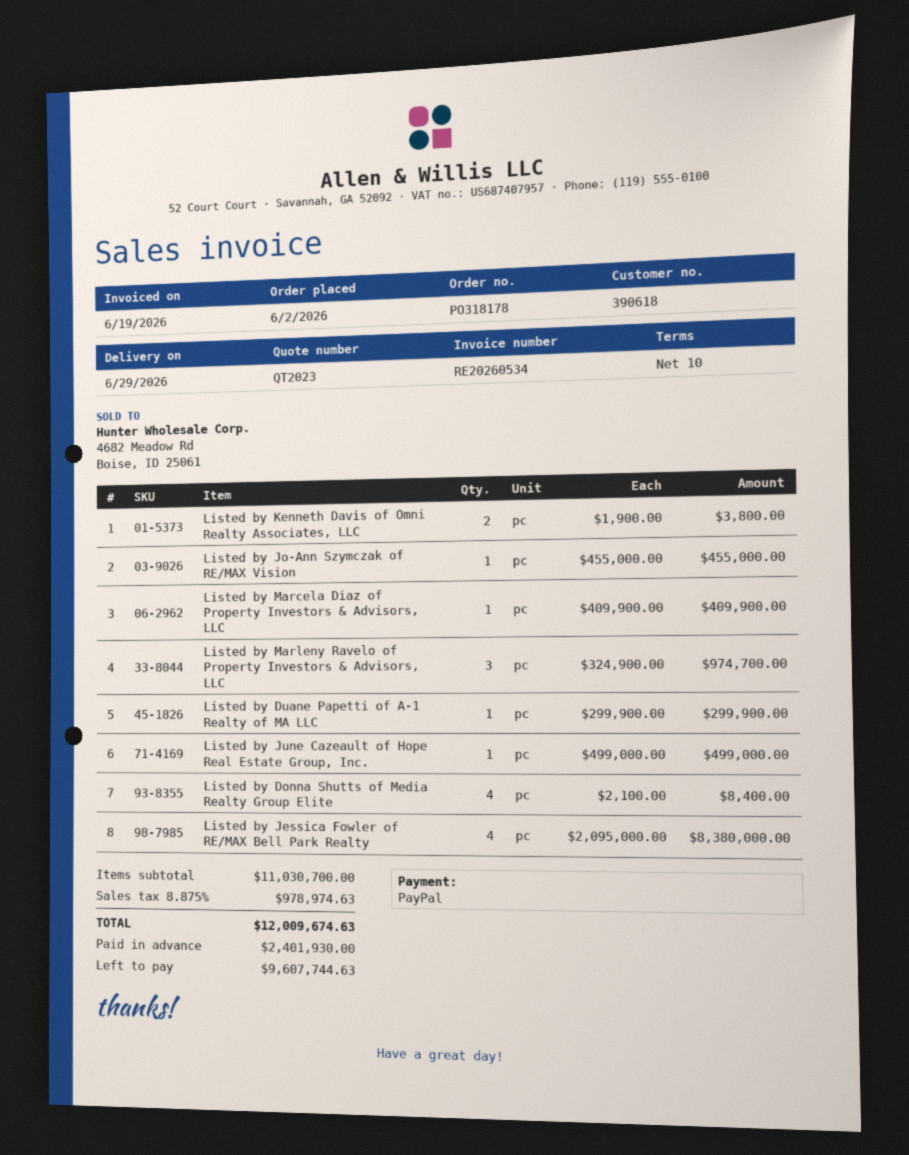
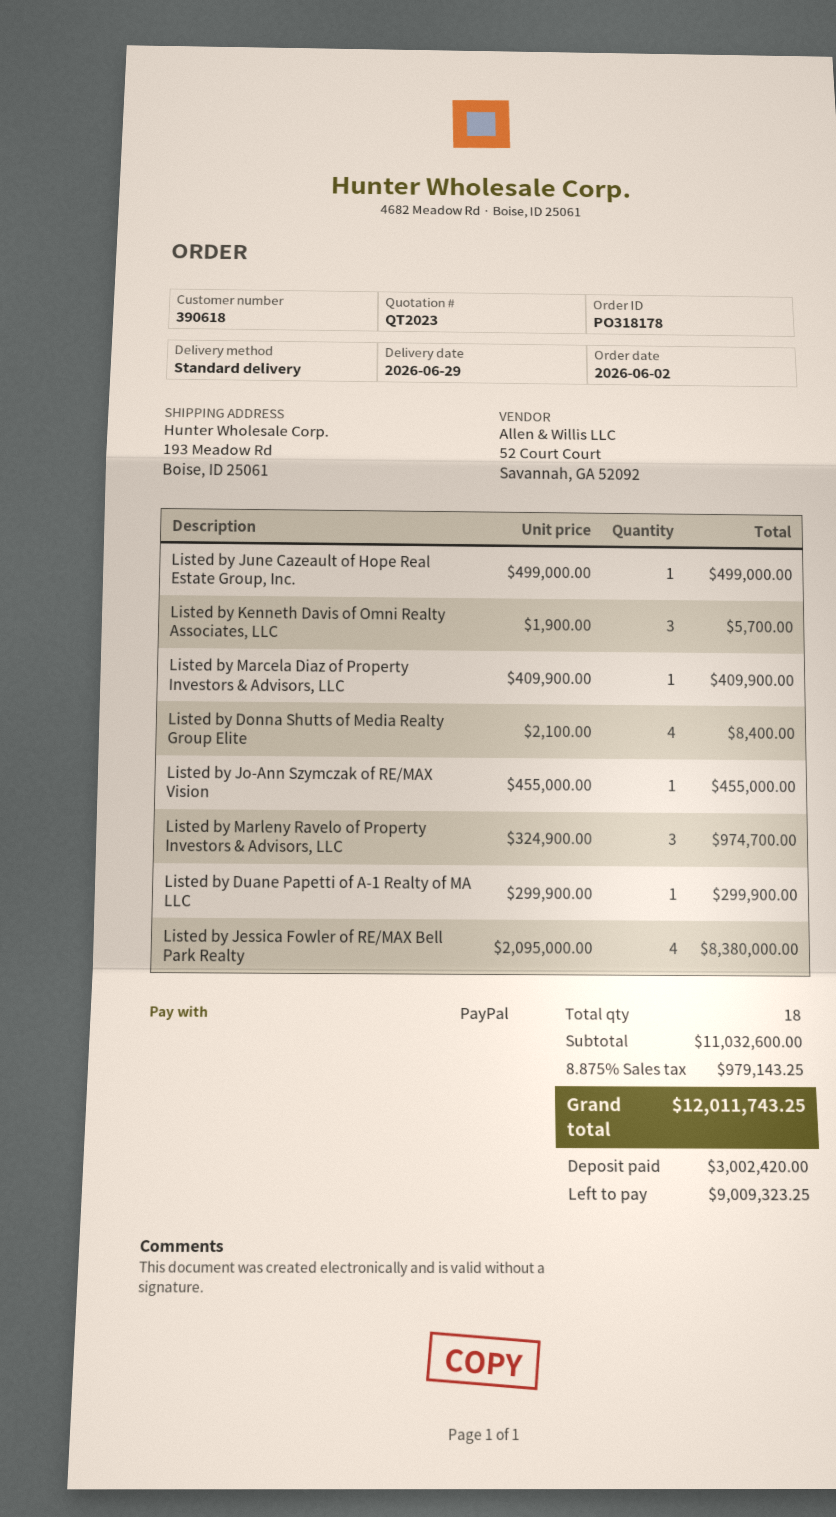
Listed by Kenneth Davis of Omni Realty Associates, LLC: 2 x 1900.00 = 3800.00 -> 3 x 1900.00 = 5700.00
subtotal: 11030700.00 -> 11032600.00
tax: 8.875% = 978974.63 -> 8.875% = 979143.25
total: 12009674.63 -> 12011743.25
deposit: 2401930.00 -> 3002420.00
balance: 9607744.63 -> 9009323.25

